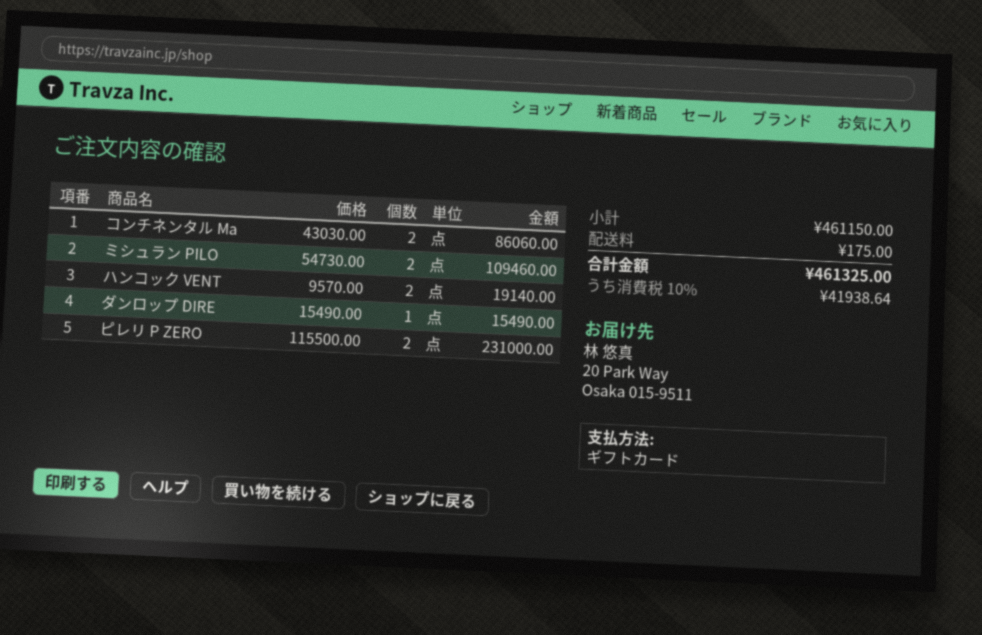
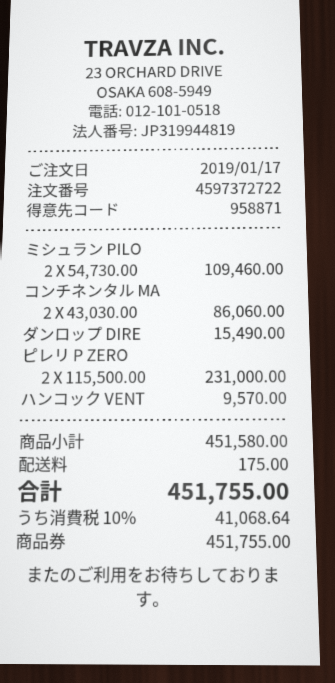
ハンコック VENT: 2 x 9570.00 = 19140.00 -> 1 x 9570.00 = 9570.00
subtotal: 461150.00 -> 451580.00
tax: 10% = 41938.64 -> 10% = 41068.64
total: 461325.00 -> 451755.00

